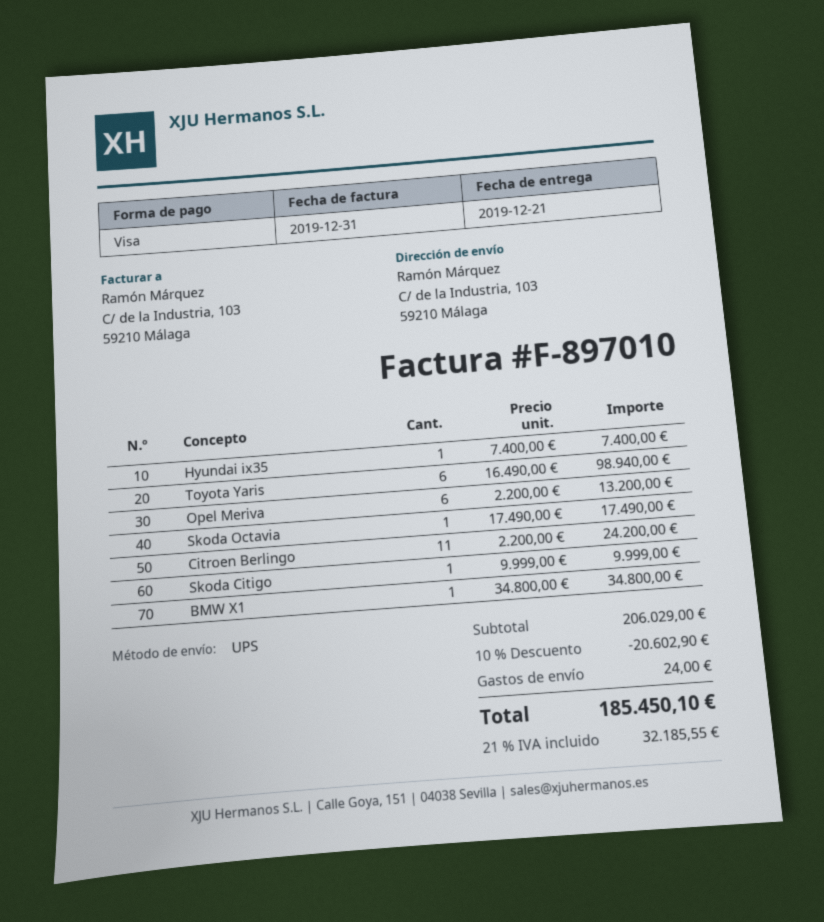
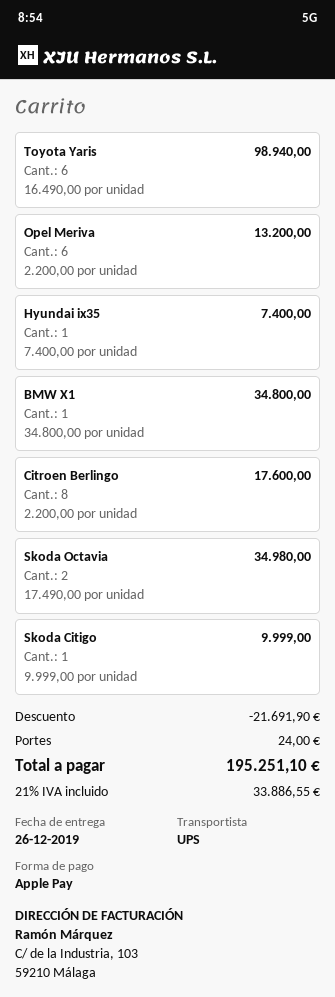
delivery date: 2019-12-21 -> 2019-12-26
payment method: Visa -> Apple Pay
Skoda Octavia: 1 x 17490.00 = 17490.00 -> 2 x 17490.00 = 34980.00
Citroen Berlingo: 11 x 2200.00 = 24200.00 -> 8 x 2200.00 = 17600.00
discount: 20602.90 -> 21691.90
tax: 21% = 32185.55 -> 21% = 33886.55
total: 185450.10 -> 195251.10

